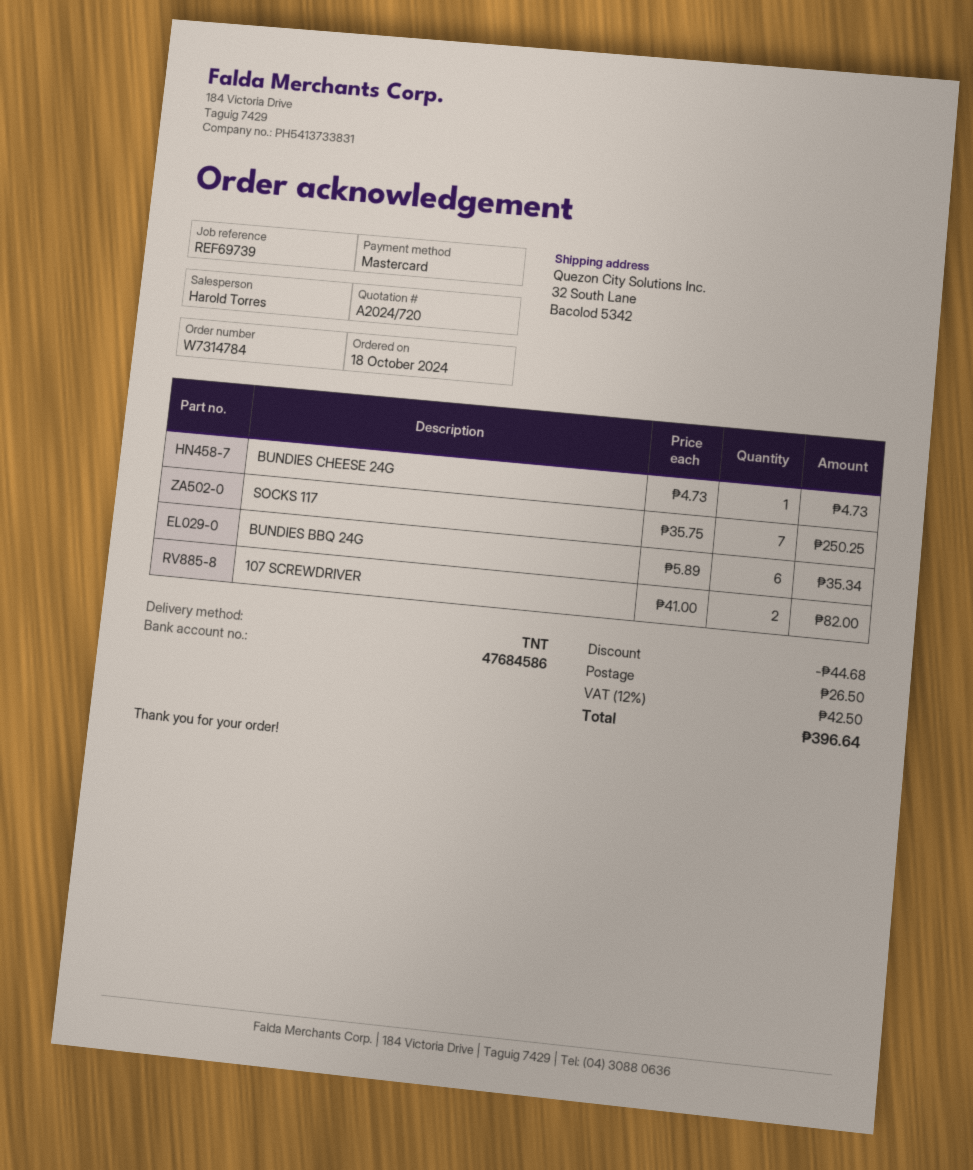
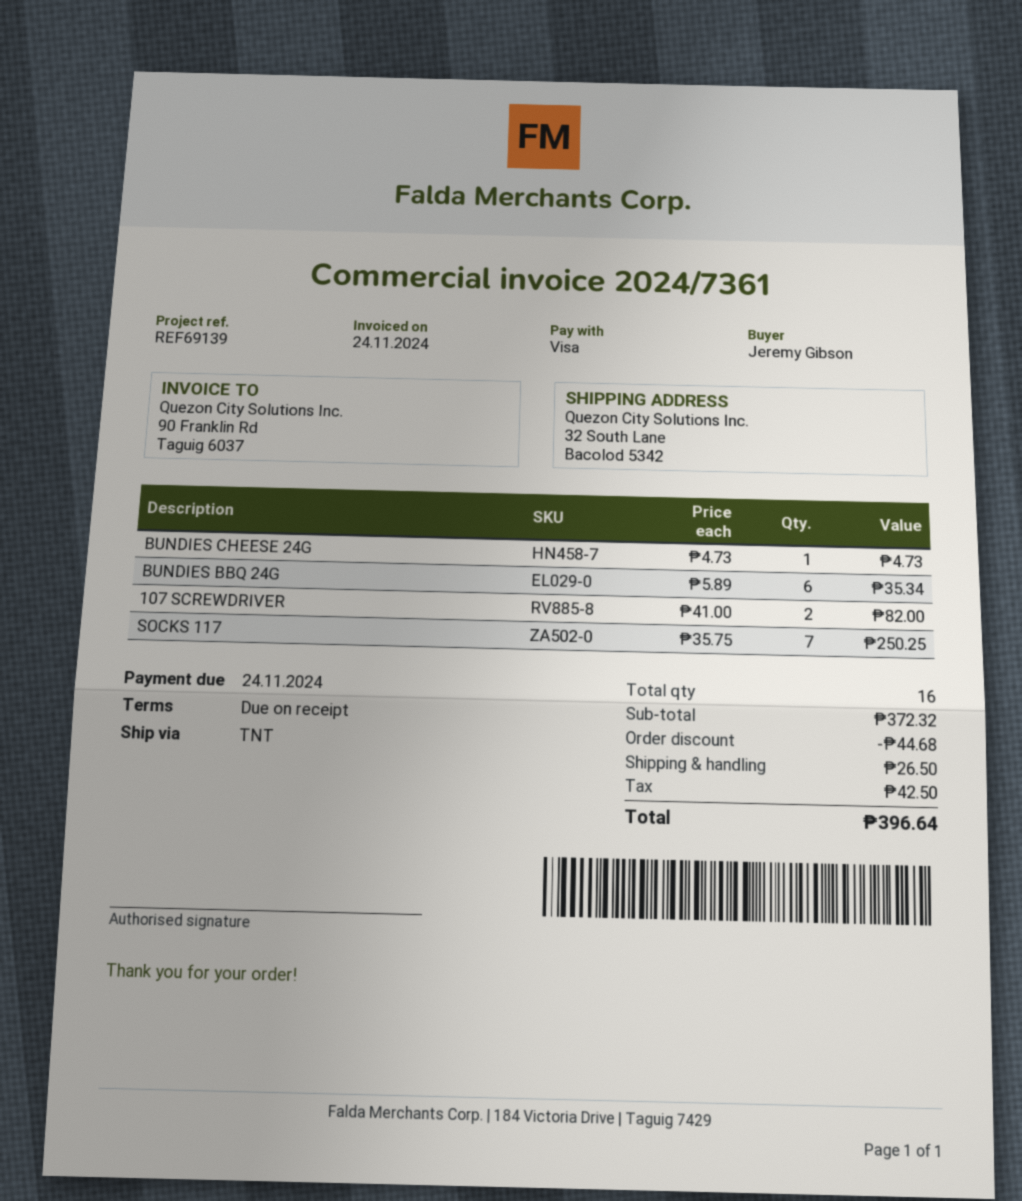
reference: REF69739 -> REF69139
payment method: Mastercard -> Visa

